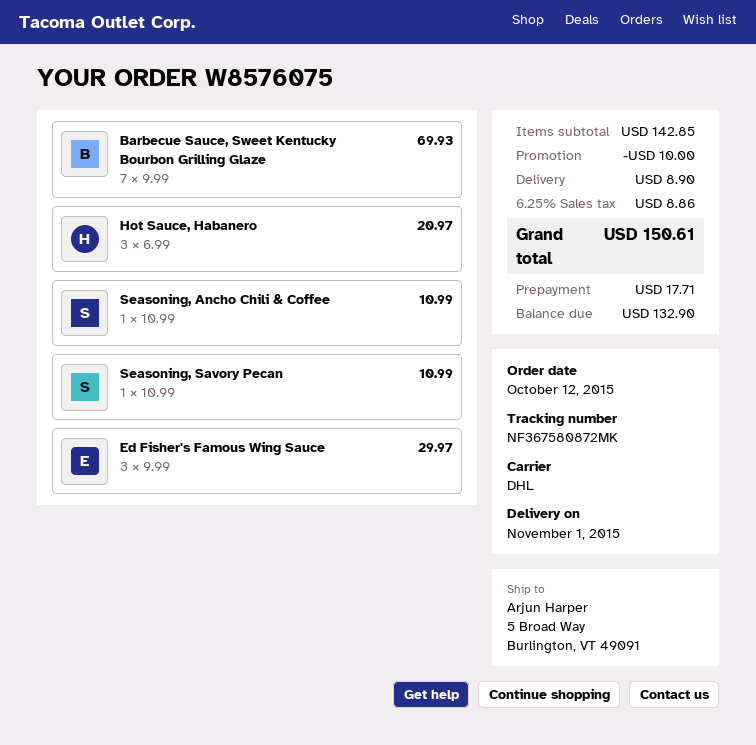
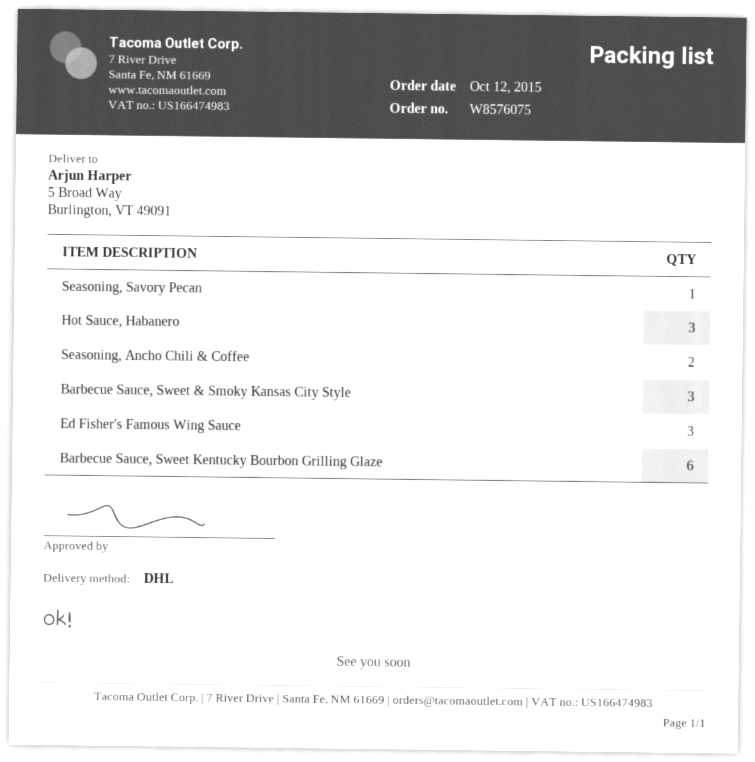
Barbecue Sauce, Sweet Kentucky Bourbon Grilling Glaze: 7 -> 6
Seasoning, Ancho Chili & Coffee: 1 -> 2
Barbecue Sauce, Sweet & Smoky Kansas City Style: none -> 3

